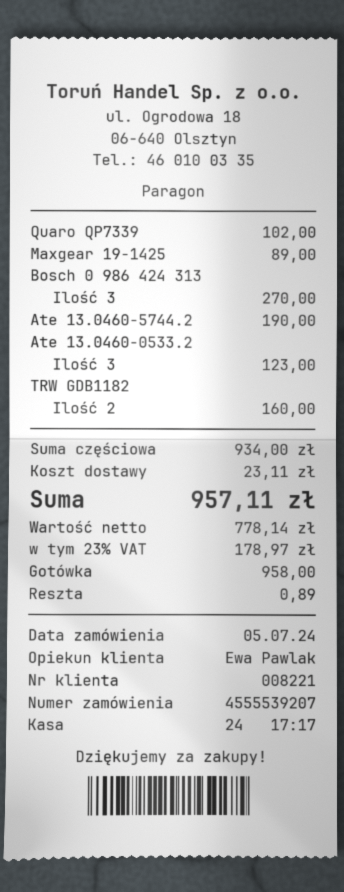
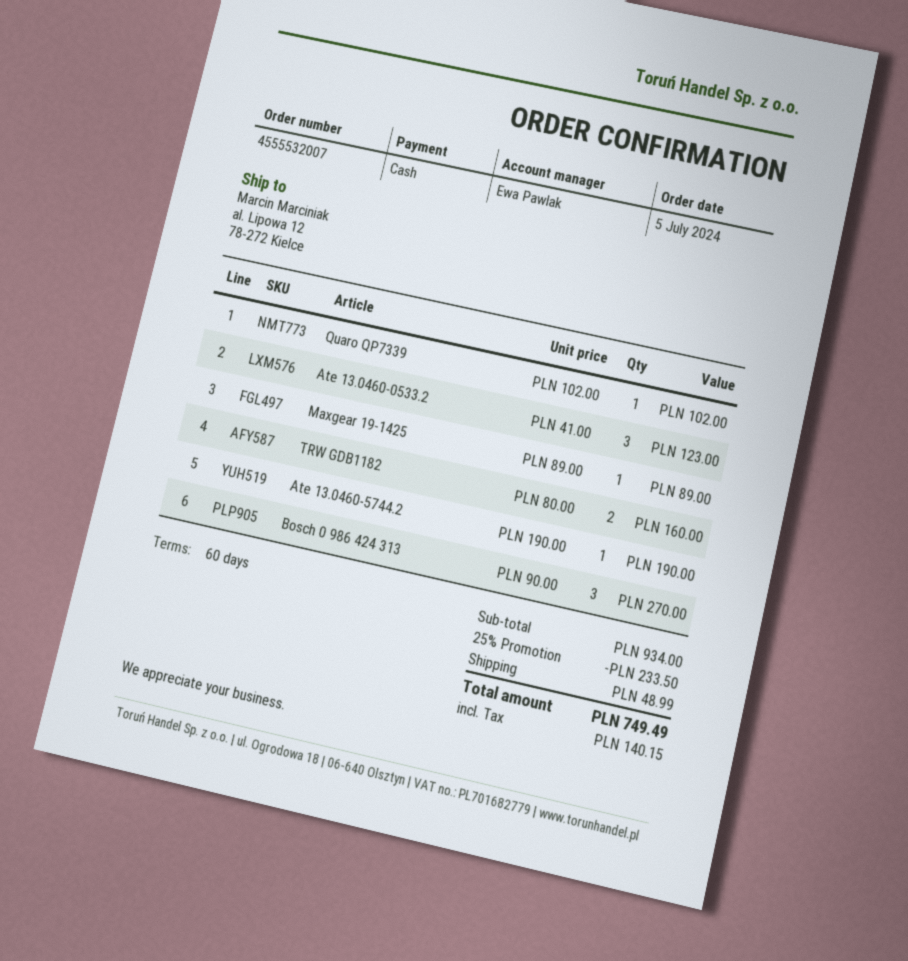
order number: 4555539207 -> 4555532007
discount: none -> 25% = 233.50
shipping: 23.11 -> 48.99
tax: 178.97 -> 140.15
total: 957.11 -> 749.49

